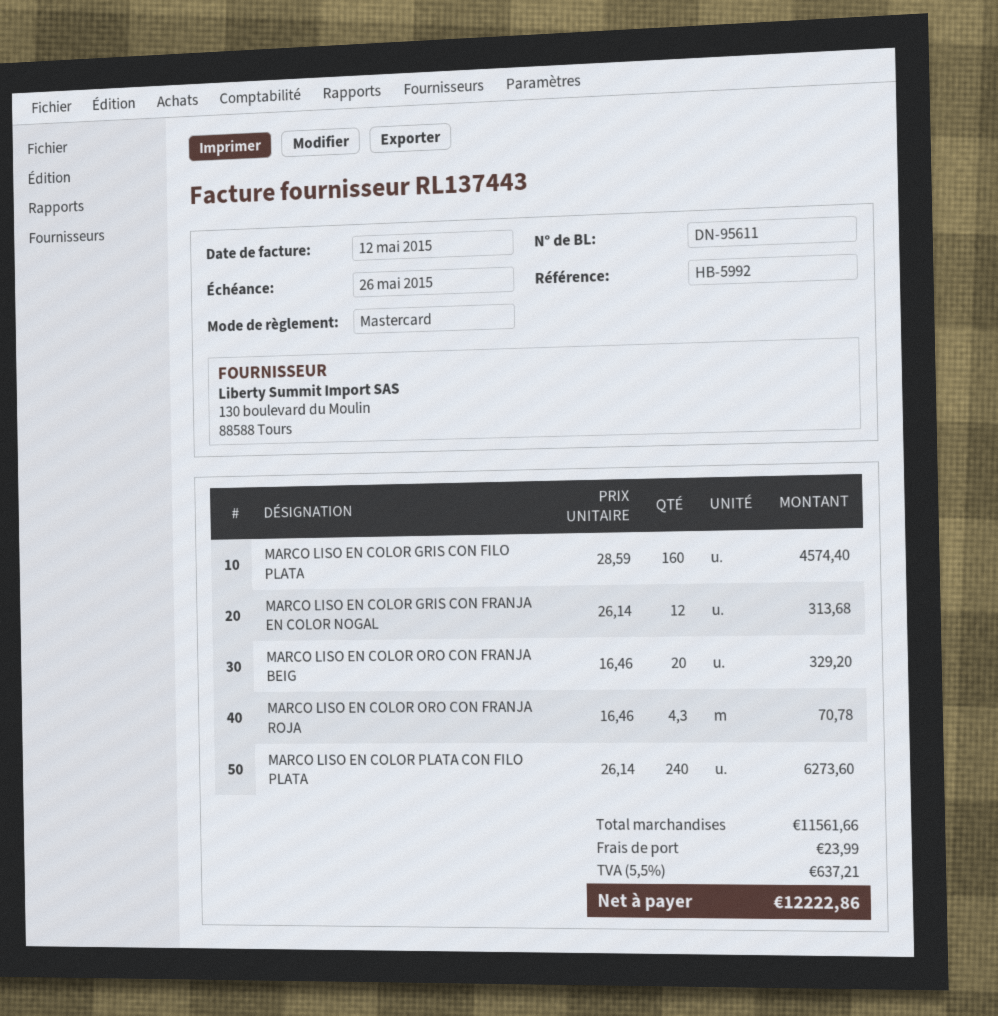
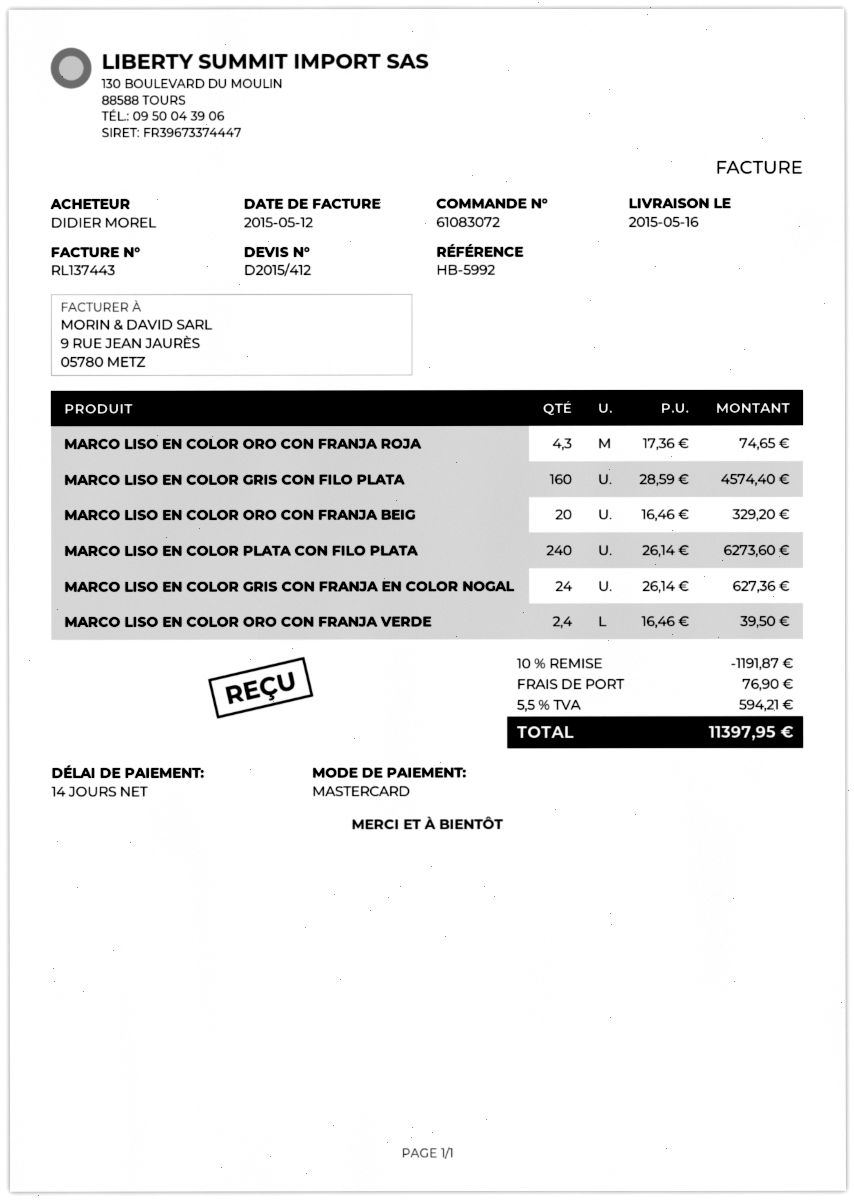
MARCO LISO EN COLOR GRIS CON FRANJA EN COLOR NOGAL: 12 x 26.14 = 313.68 -> 24 x 26.14 = 627.36
MARCO LISO EN COLOR ORO CON FRANJA ROJA: 4.3 x 16.46 = 70.78 -> 4.3 x 17.36 = 74.65
MARCO LISO EN COLOR ORO CON FRANJA VERDE: none -> 2.4 x 16.46 = 39.50
discount: none -> 10% = 1191.87
shipping: 23.99 -> 76.90
tax: 5.5% = 637.21 -> 5.5% = 594.21
total: 12222.86 -> 11397.95

